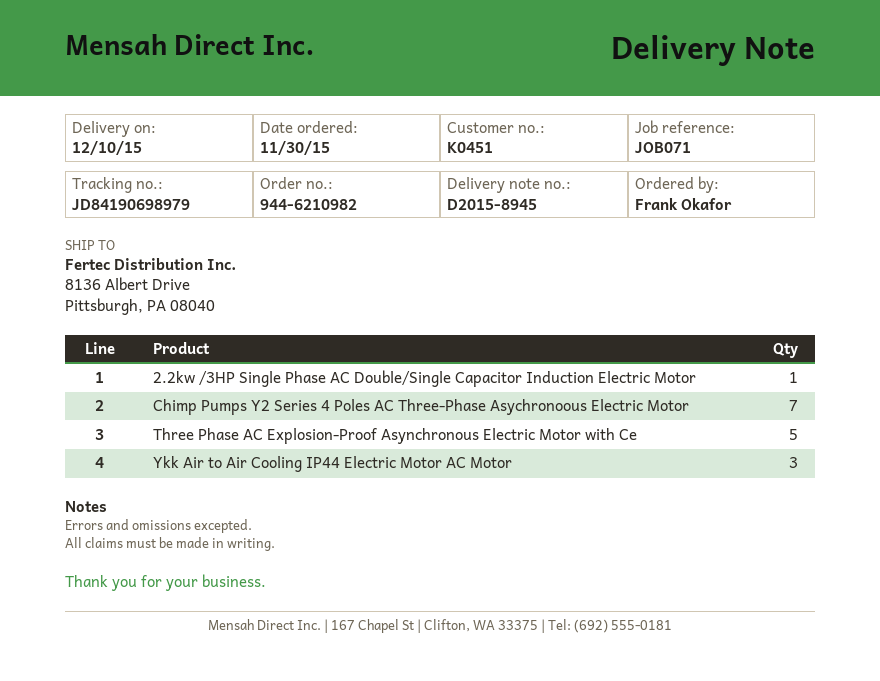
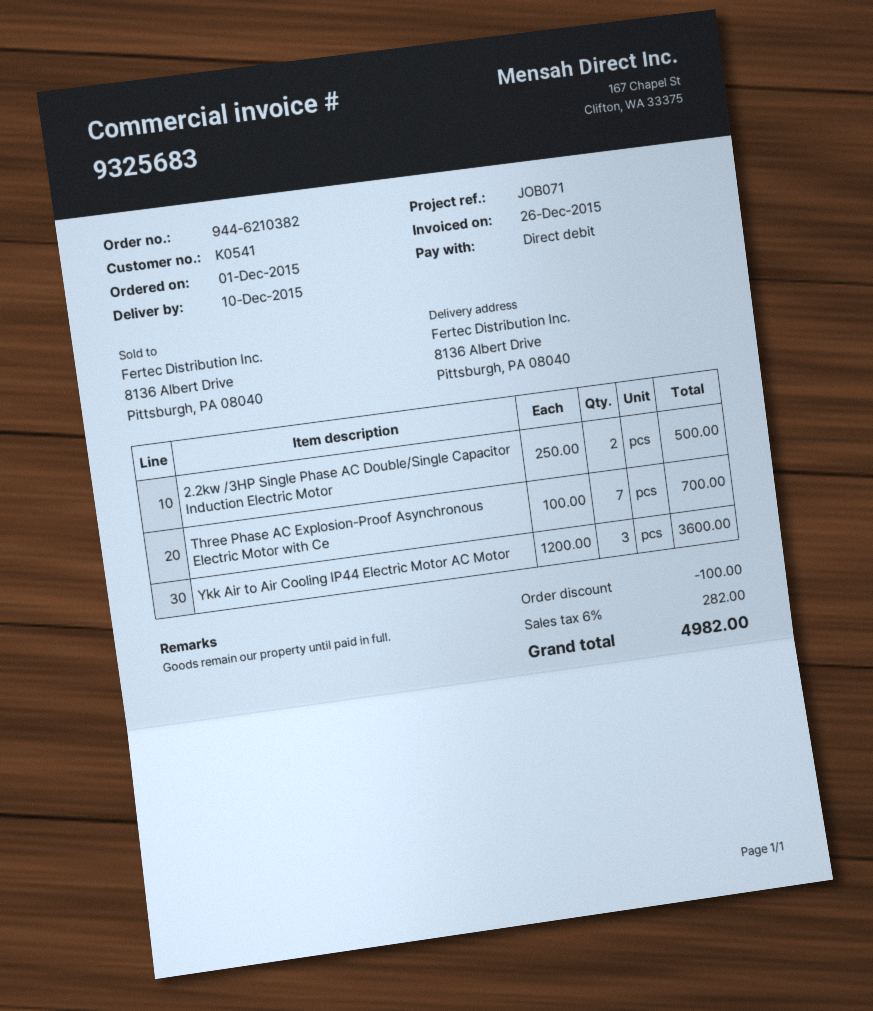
order number: 944-6210982 -> 944-6210382
order date: 2015-11-30 -> 2015-12-01
customer number: K0451 -> K0541
2.2kw /3HP Single Phase AC Double/Single Capacitor Induction Electric Motor: 1 -> 2
Chimp Pumps Y2 Series 4 Poles AC Three-Phase Asychronoous Electric Motor: 7 -> none
Three Phase AC Explosion-Proof Asynchronous Electric Motor with Ce: 5 -> 7

